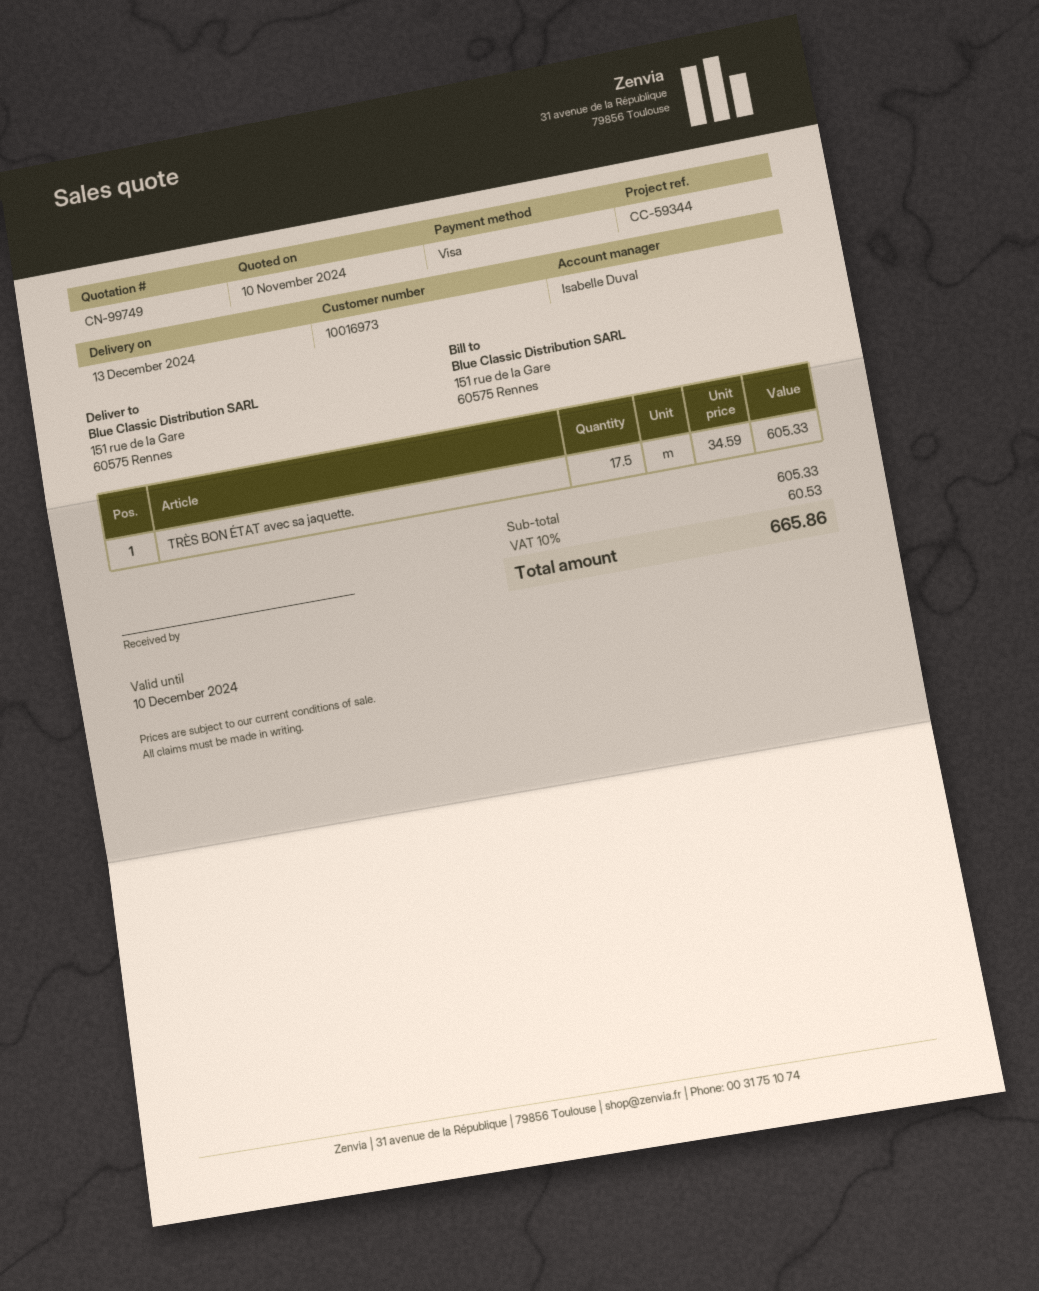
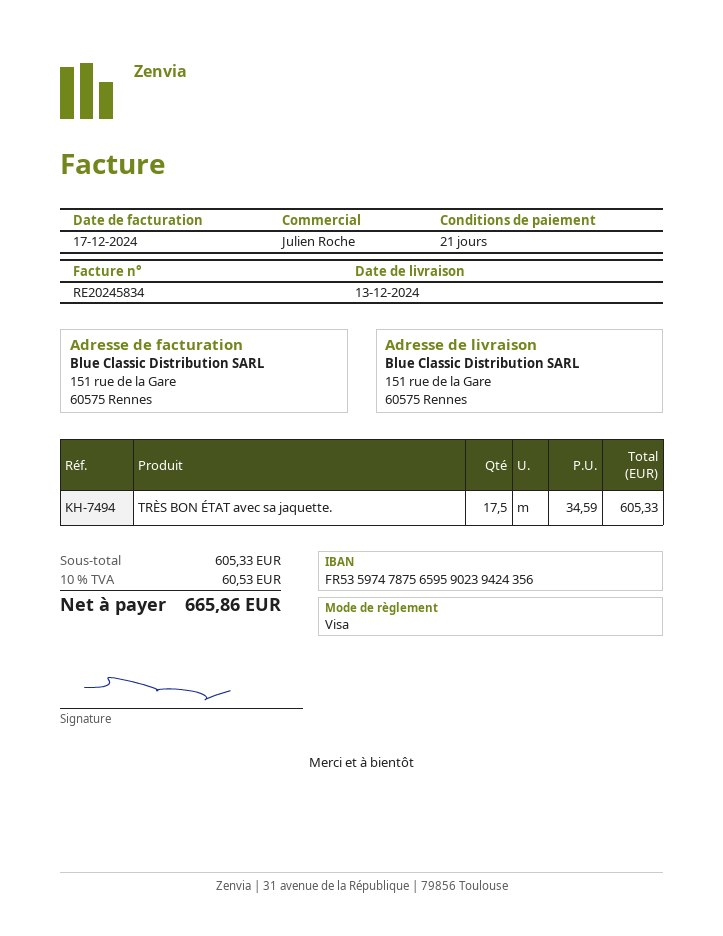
sales rep: Isabelle Duval -> Julien Roche

